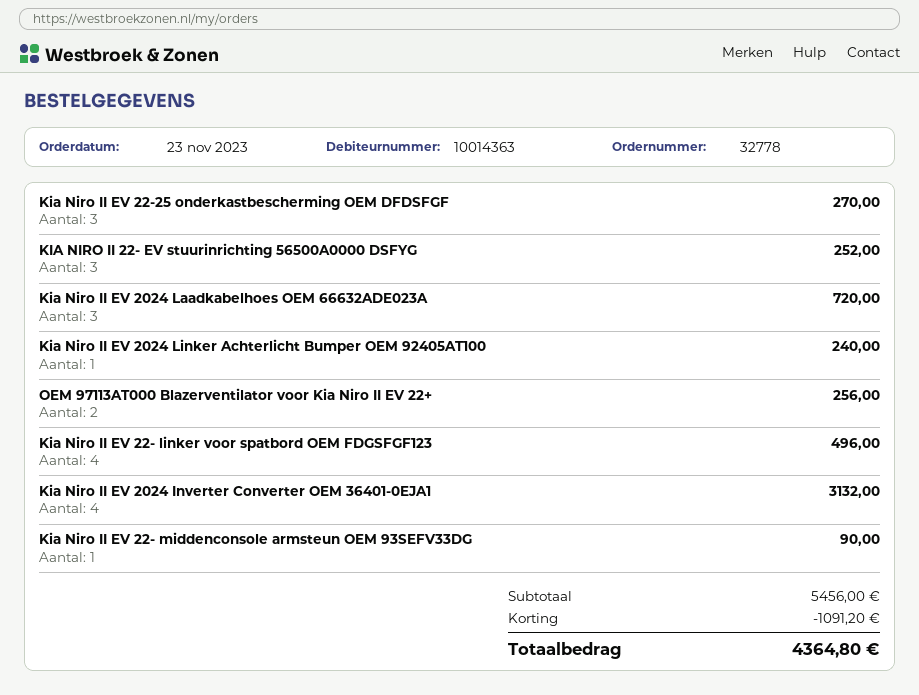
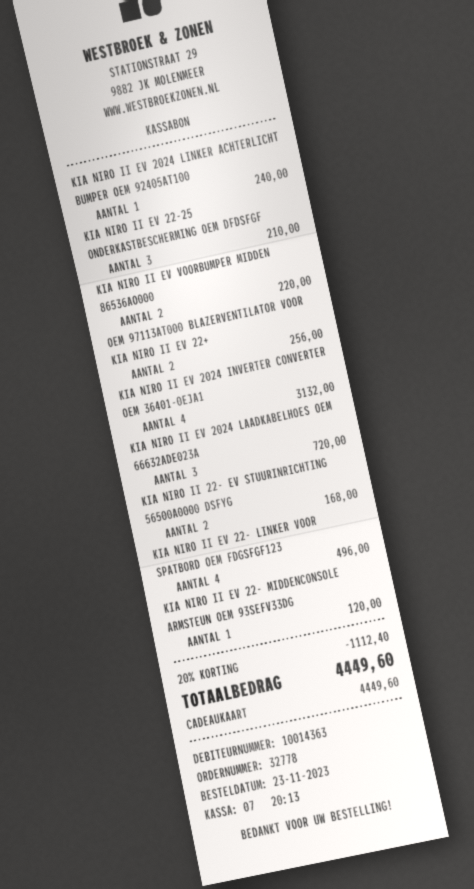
Kia Niro II EV 22-25 onderkastbescherming OEM DFDSFGF: 3 for 270.00 -> 3 for 210.00
KIA NIRO II 22- EV stuurinrichting 56500A0000 DSFYG: 3 for 252.00 -> 2 for 168.00
Kia Niro II EV 22- middenconsole armsteun OEM 93SEFV33DG: 1 for 90.00 -> 1 for 120.00
KIA NIRO II EV VOORBUMPER MIDDEN 86536AO000: none -> 2 for 220.00
discount: 1091.20 -> 1112.40
total: 4364.80 -> 4449.60

